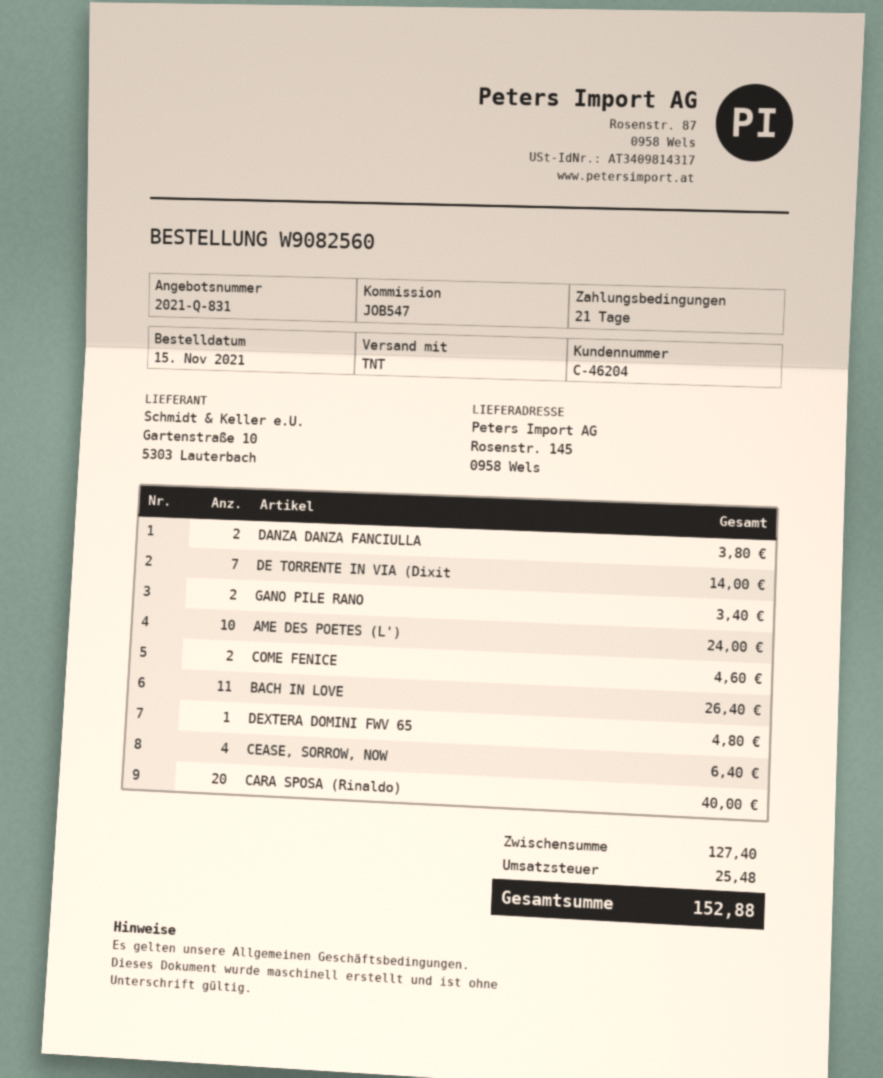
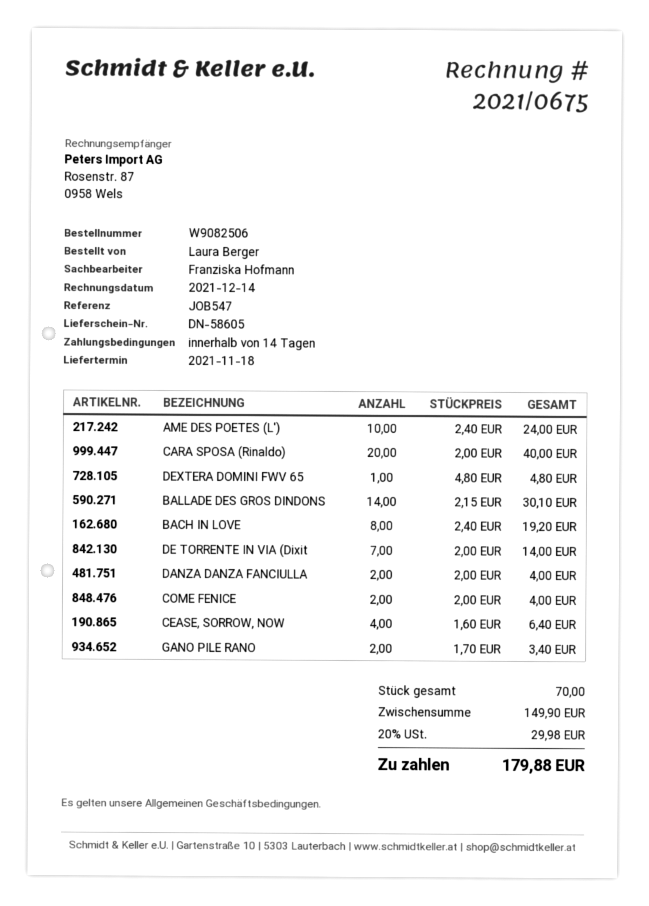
order number: W9082560 -> W9082506
payment terms: 21 days -> 14 days
DANZA DANZA FANCIULLA: 2 for 3.80 -> 2 for 4.00
COME FENICE: 2 for 4.60 -> 2 for 4.00
BACH IN LOVE: 11 for 26.40 -> 8 for 19.20
BALLADE DES GROS DINDONS: none -> 14 for 30.10
subtotal: 127.40 -> 149.90
tax: 25.48 -> 29.98
total: 152.88 -> 179.88

